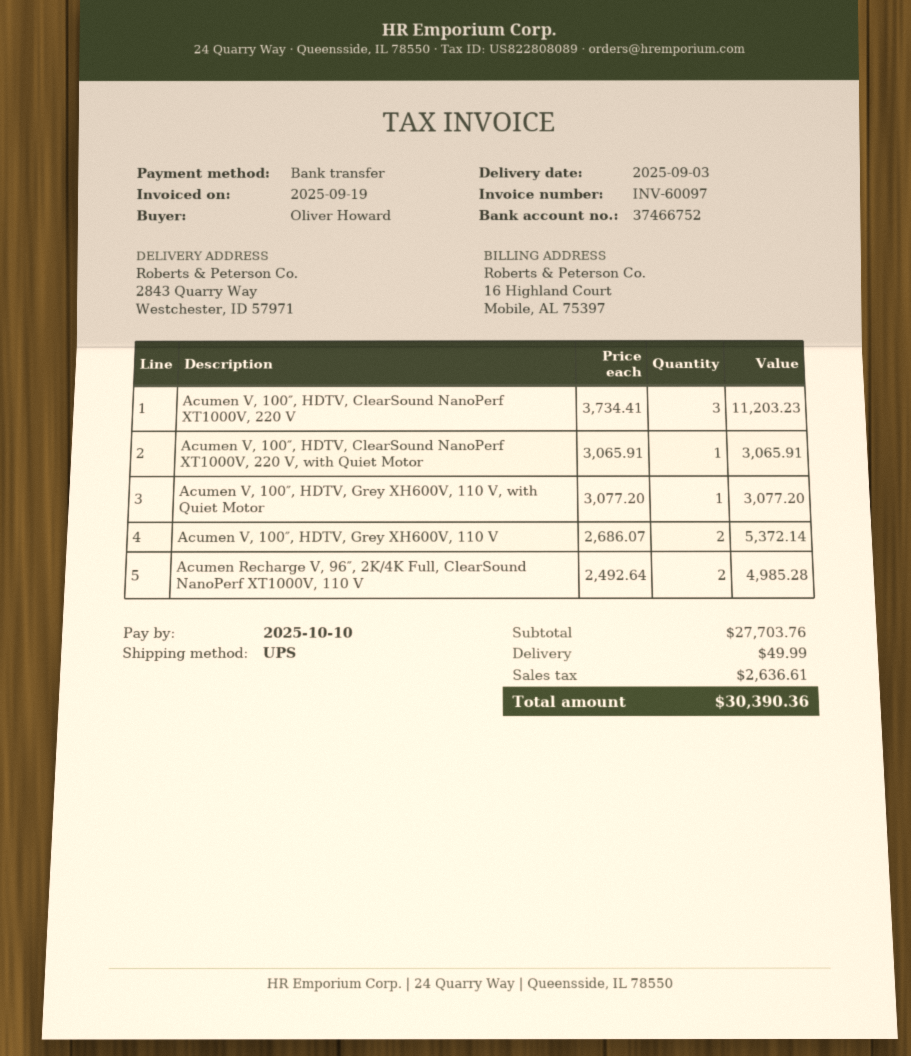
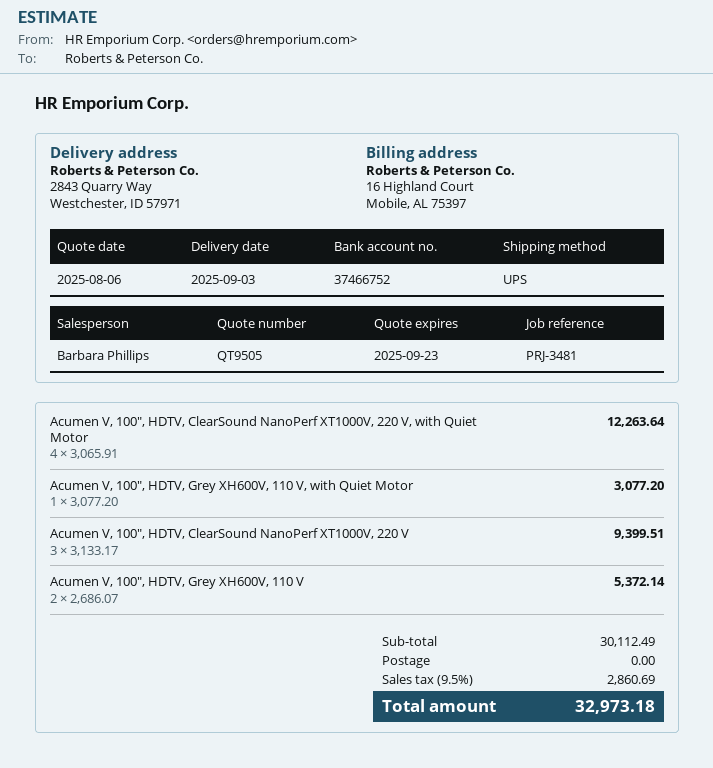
Acumen V, 100″, HDTV, ClearSound NanoPerf XT1000V, 220 V: 3 x 3734.41 = 11203.23 -> 3 x 3133.17 = 9399.51
Acumen V, 100″, HDTV, ClearSound NanoPerf XT1000V, 220 V, with Quiet Motor: 1 x 3065.91 = 3065.91 -> 4 x 3065.91 = 12263.64
Acumen Recharge V, 96″, 2K/4K Full, ClearSound NanoPerf XT1000V, 110 V: 2 x 2492.64 = 4985.28 -> none
subtotal: 27703.76 -> 30112.49
shipping: 49.99 -> 0.00
tax: 2636.61 -> 2860.69
total: 30390.36 -> 32973.18

